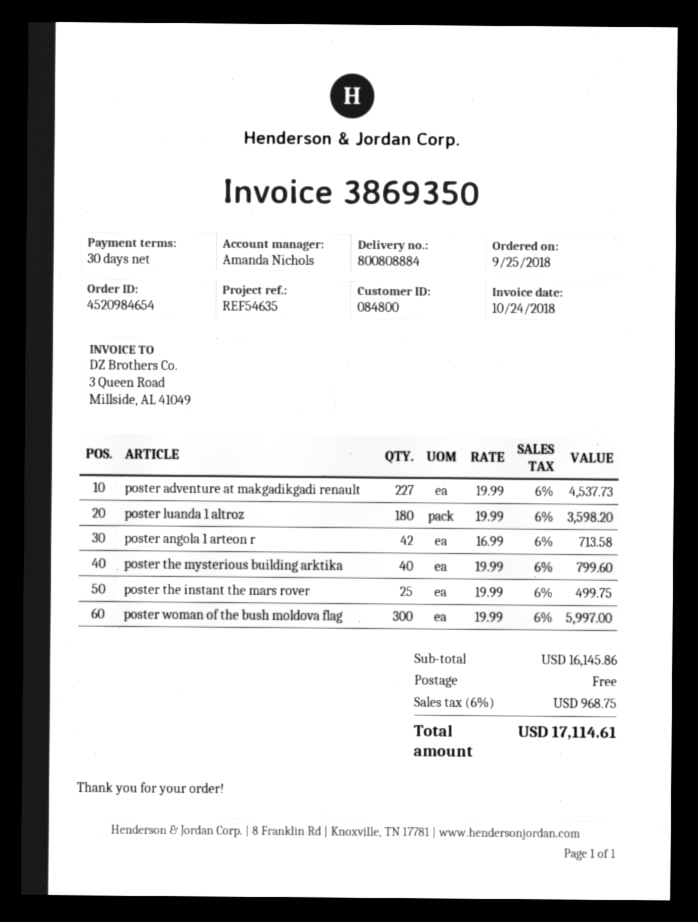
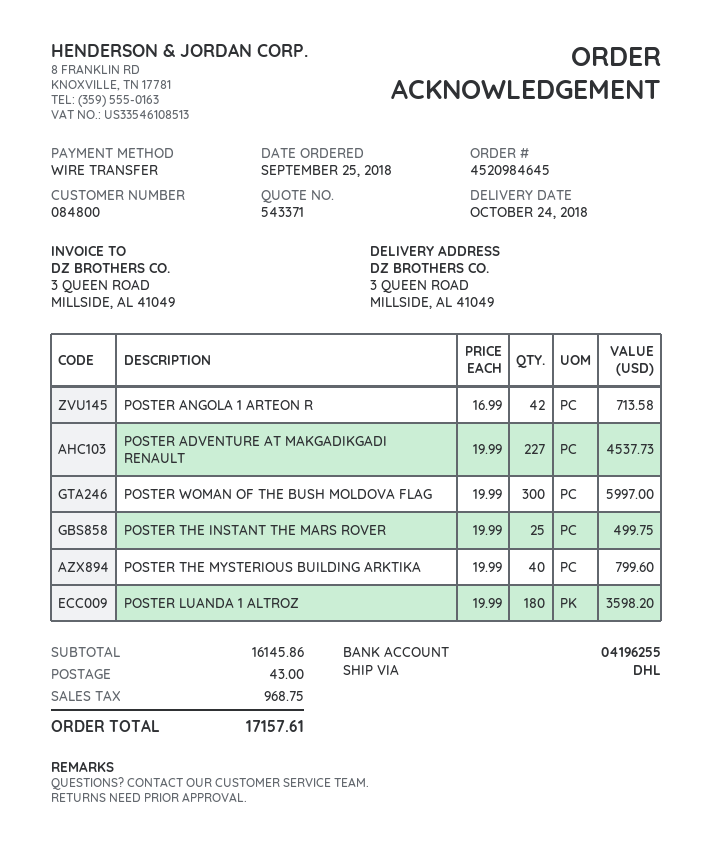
order number: 4520984654 -> 4520984645
shipping: 0.00 -> 43.00
total: 17114.61 -> 17157.61

